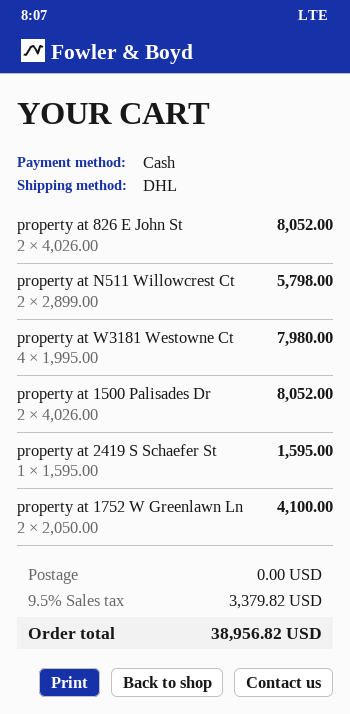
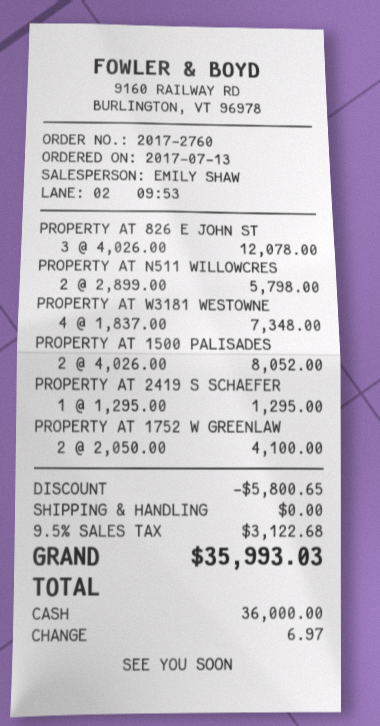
property at 826 E John St: 2 x 4026.00 = 8052.00 -> 3 x 4026.00 = 12078.00
property at W3181 Westowne Ct: 4 x 1995.00 = 7980.00 -> 4 x 1837.00 = 7348.00
property at 2419 S Schaefer St: 1 x 1595.00 = 1595.00 -> 1 x 1295.00 = 1295.00
discount: none -> 5800.65
tax: 9.5% = 3379.82 -> 9.5% = 3122.68
total: 38956.82 -> 35993.03

